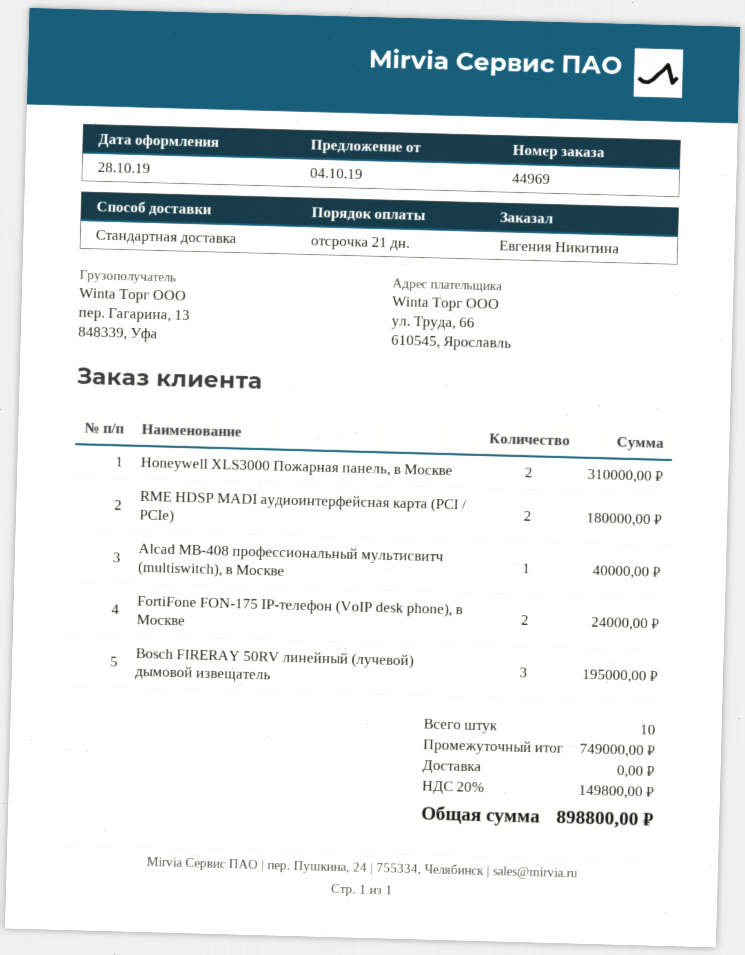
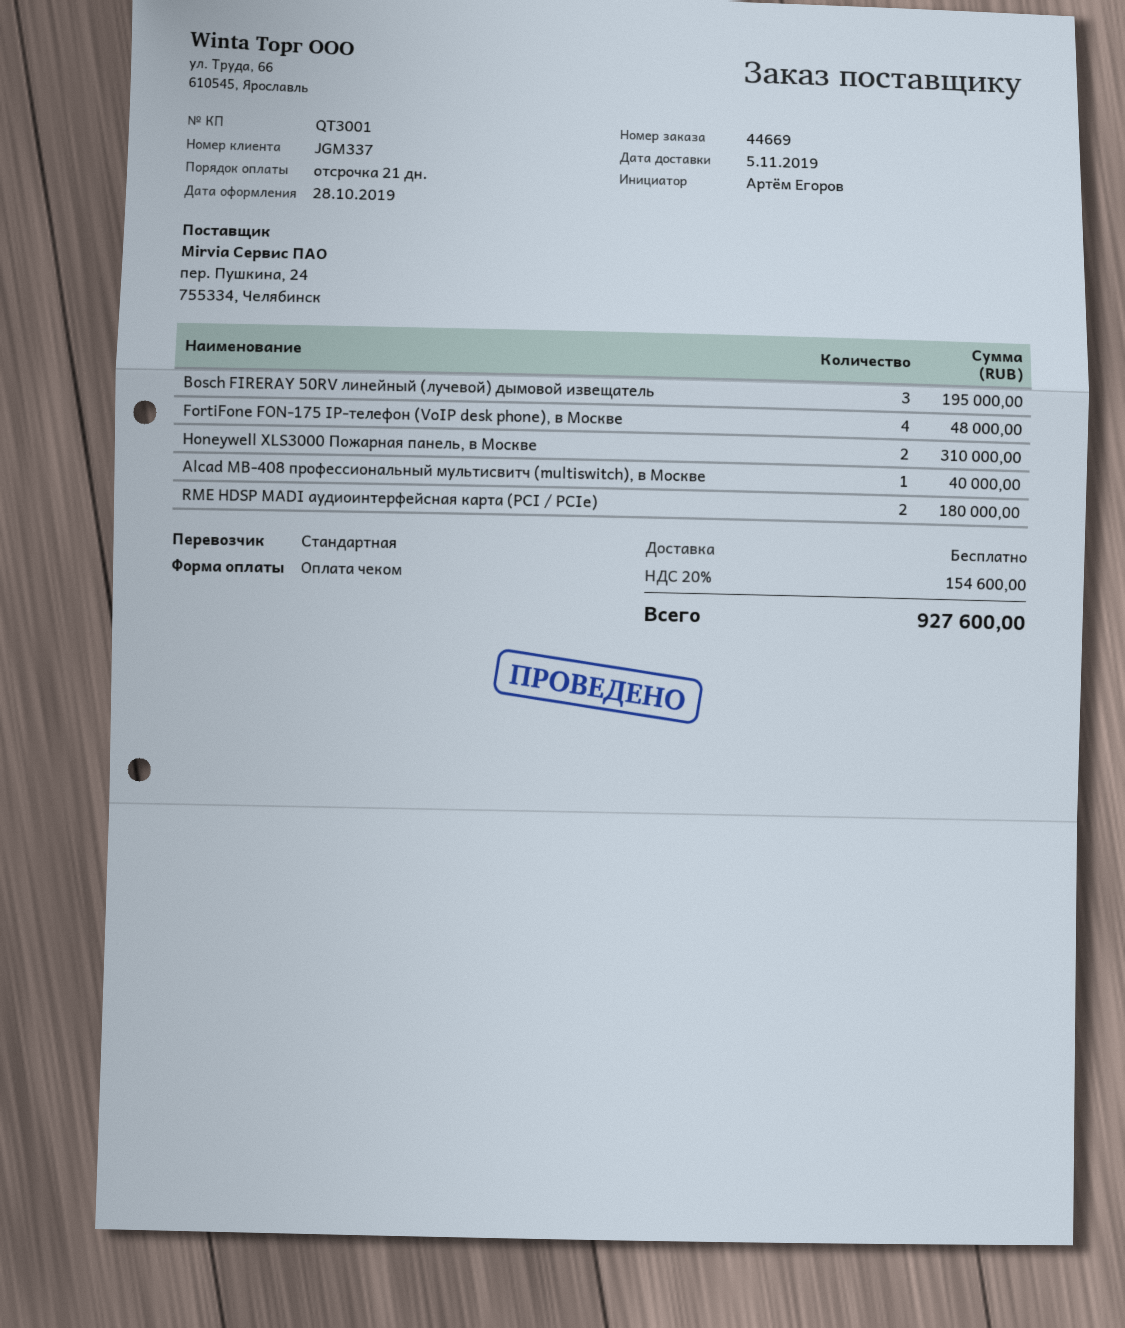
order number: 44969 -> 44669
ordered by: Евгения Никитина -> Артём Егоров
FortiFone FON-175 IP-телефон (VoIP desk phone), в Москве: 2 for 24000.00 -> 4 for 48000.00
tax: 20% = 149800.00 -> 20% = 154600.00
total: 898800.00 -> 927600.00

